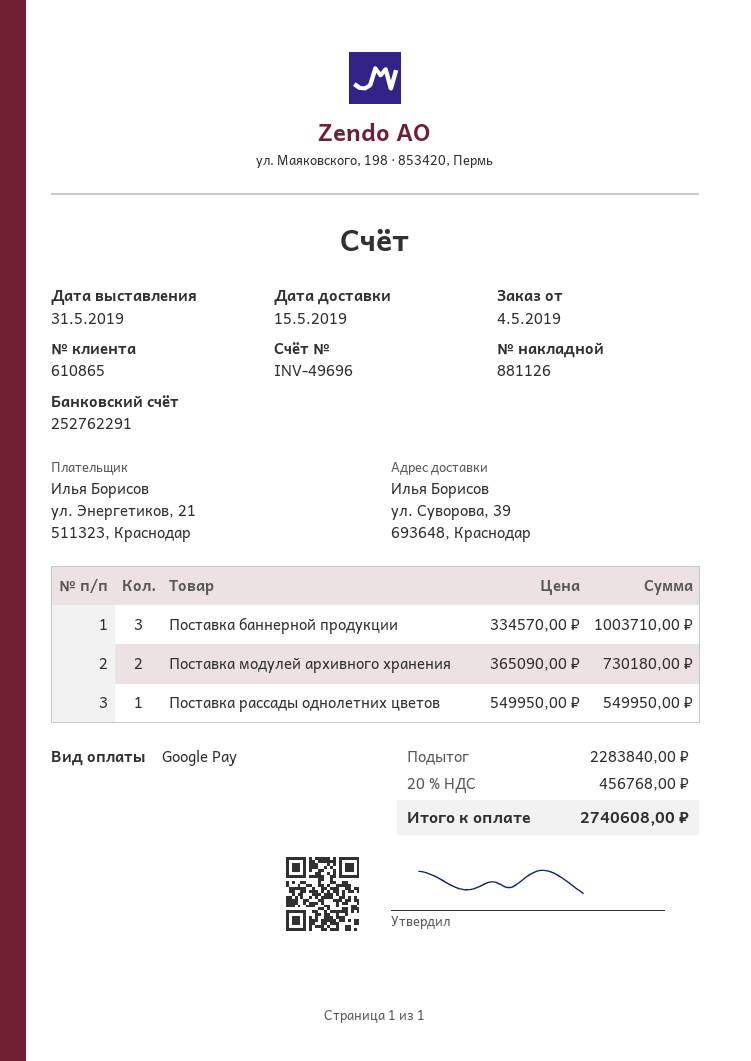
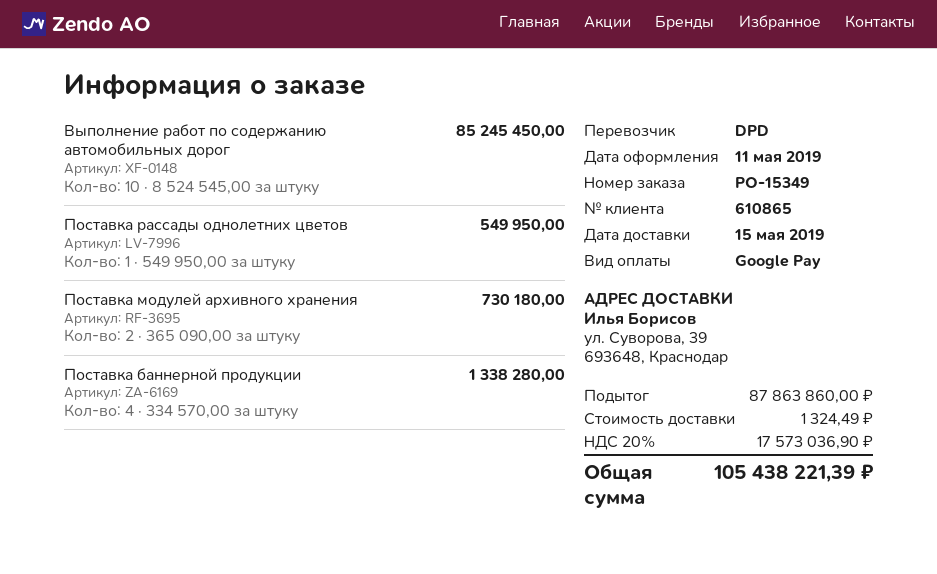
order date: 2019-05-04 -> 2019-05-11
Поставка баннерной продукции: 3 x 334570.00 = 1003710.00 -> 4 x 334570.00 = 1338280.00
Выполнение работ по содержанию автомобильных дорог: none -> 10 x 8524545.00 = 85245450.00
subtotal: 2283840.00 -> 87863860.00
shipping: none -> 1324.49
tax: 20% = 456768.00 -> 20% = 17573036.90
total: 2740608.00 -> 105438221.39

